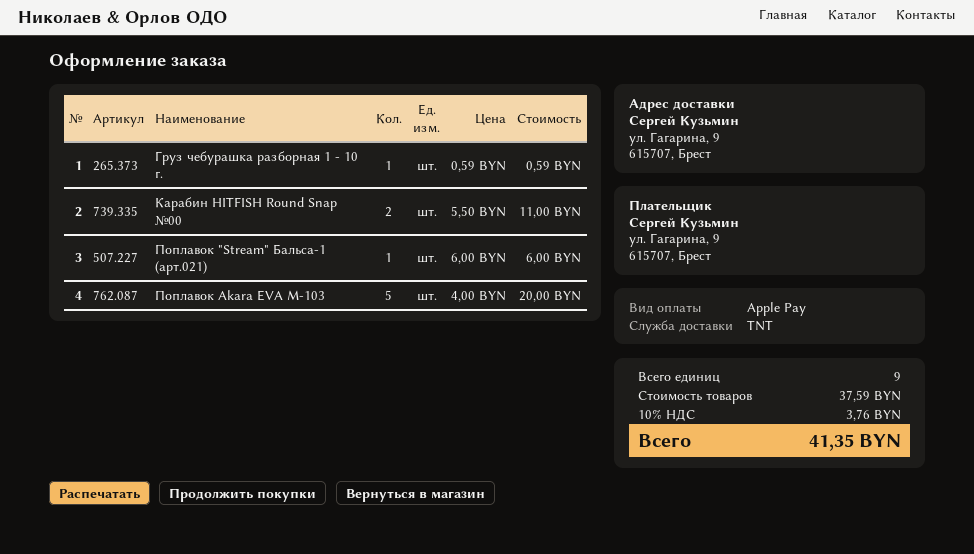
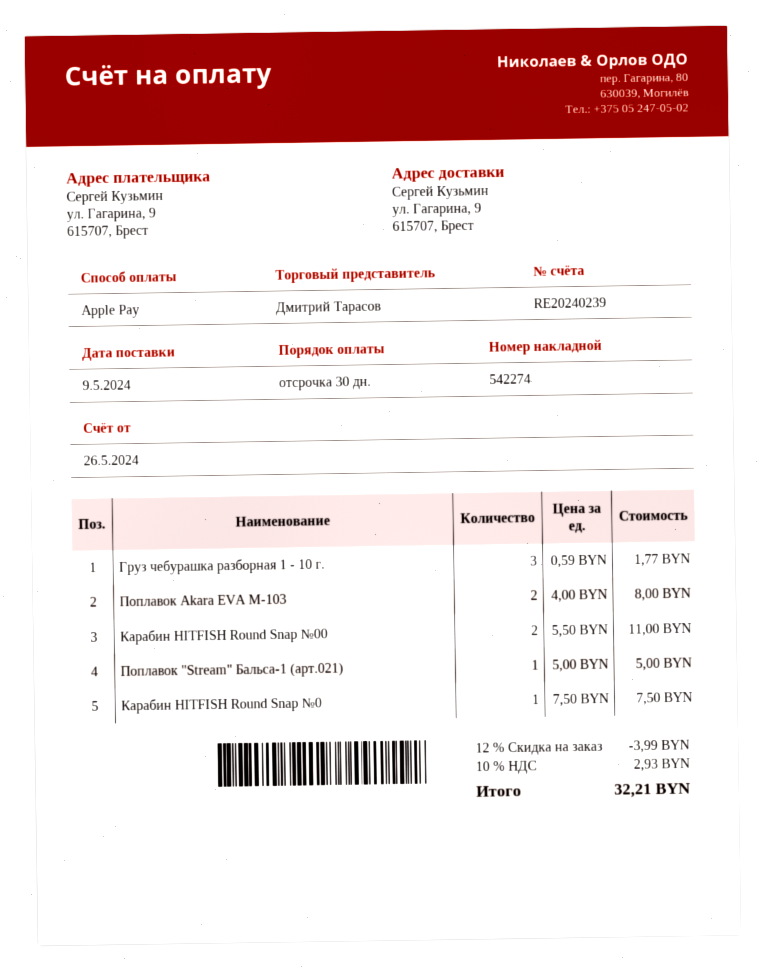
Груз чебурашка разборная 1 - 10 г.: 1 x 0.59 = 0.59 -> 3 x 0.59 = 1.77
Поплавок "Stream" Бальса-1 (арт.021): 1 x 6.00 = 6.00 -> 1 x 5.00 = 5.00
Поплавок Akara EVA M-103: 5 x 4.00 = 20.00 -> 2 x 4.00 = 8.00
Карабин HITFISH Round Snap №0: none -> 1 x 7.50 = 7.50
discount: none -> 12% = 3.99
tax: 10% = 3.76 -> 10% = 2.93
total: 41.35 -> 32.21

